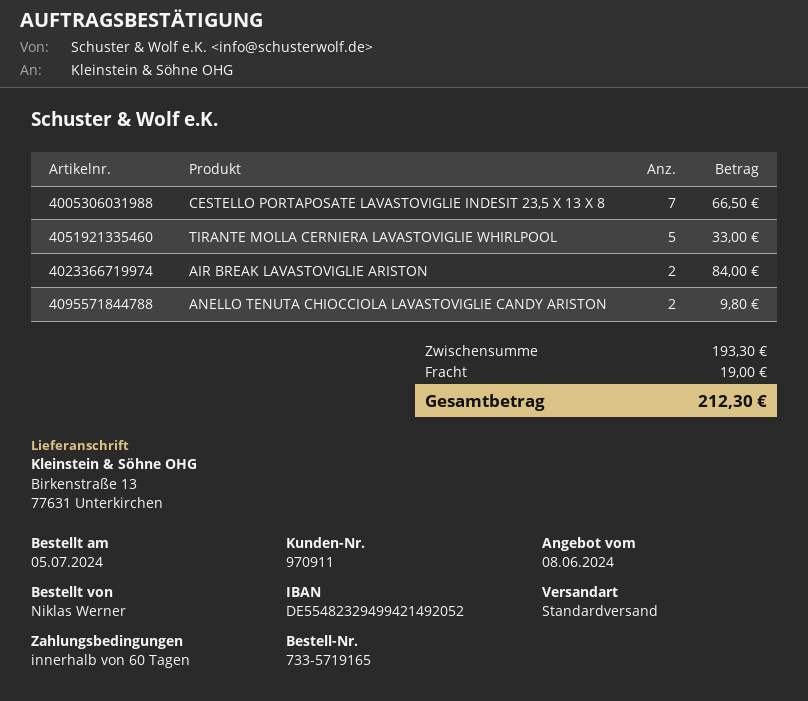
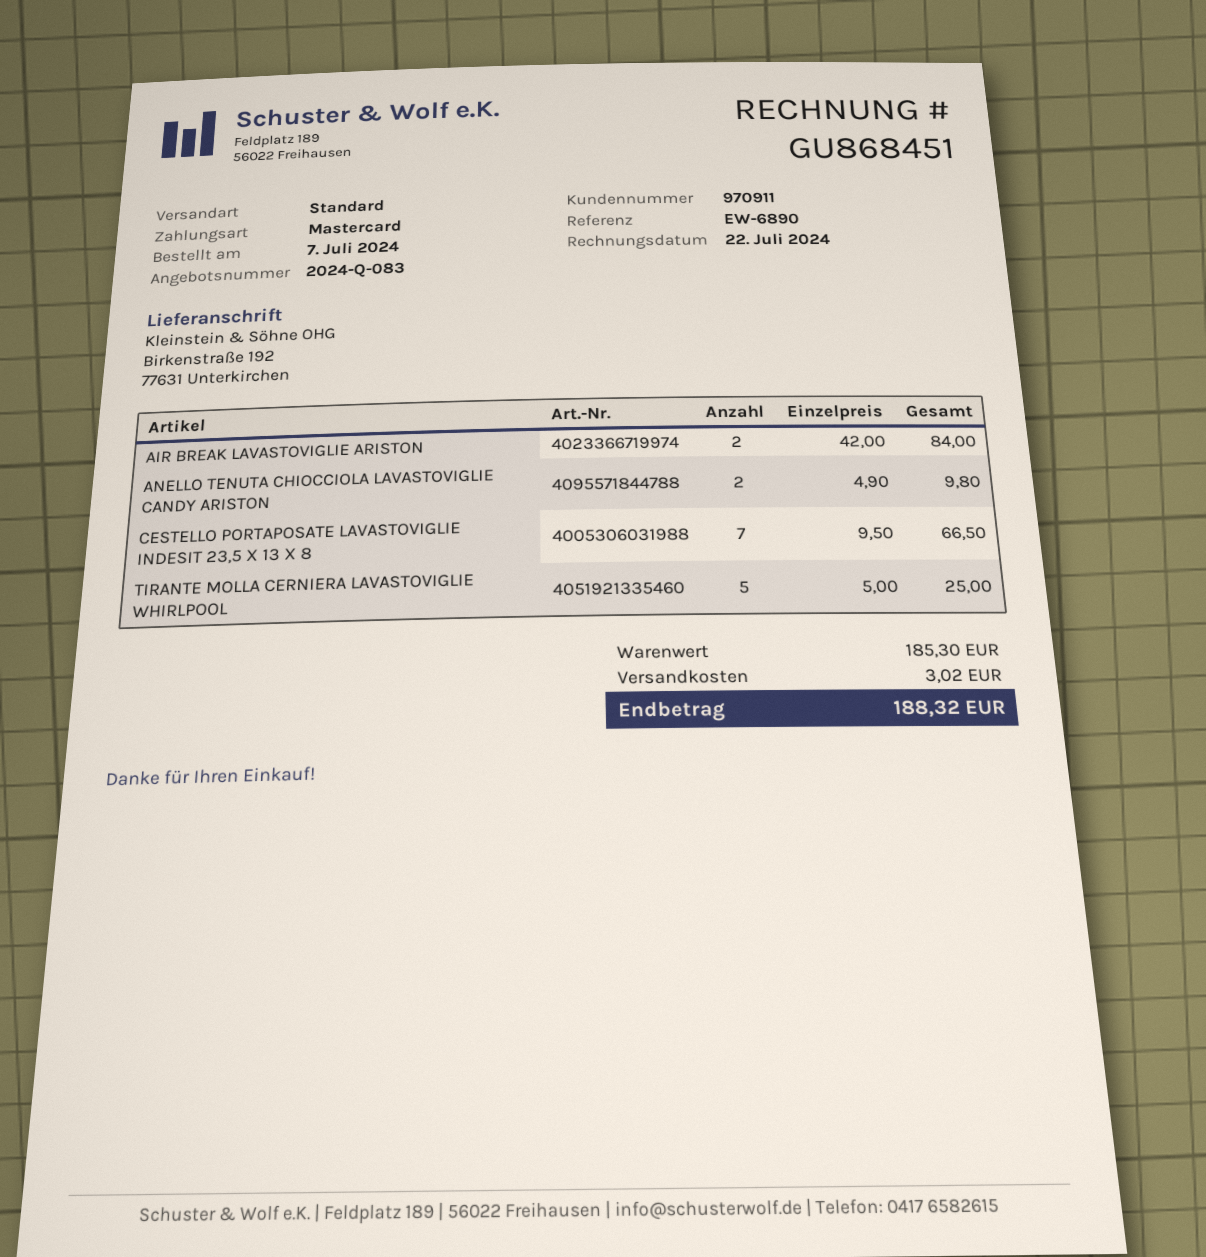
order date: 2024-07-05 -> 2024-07-07
ship to: Birkenstraße 13, 77631 Unterkirchen -> Birkenstraße 192, 77631 Unterkirchen
TIRANTE MOLLA CERNIERA LAVASTOVIGLIE WHIRLPOOL: 5 for 33.00 -> 5 for 25.00
subtotal: 193.30 -> 185.30
shipping: 19.00 -> 3.02
total: 212.30 -> 188.32

